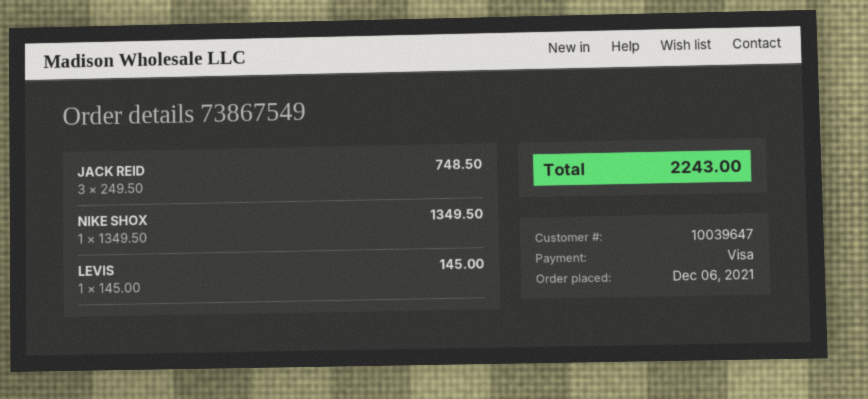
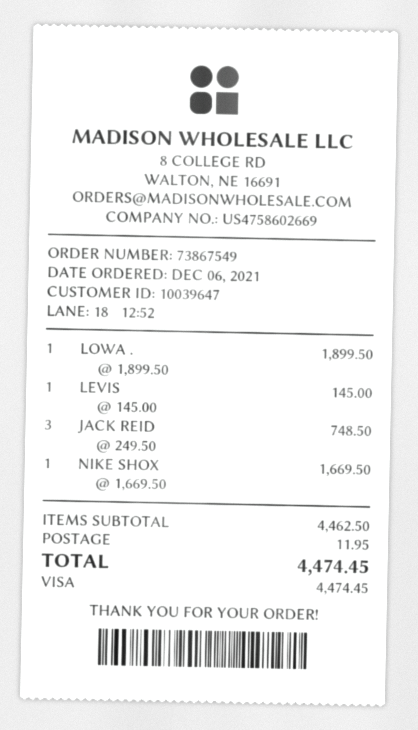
NIKE SHOX: 1 x 1349.50 = 1349.50 -> 1 x 1669.50 = 1669.50
LOWA .: none -> 1 x 1899.50 = 1899.50
shipping: none -> 11.95
total: 2243.00 -> 4474.45

